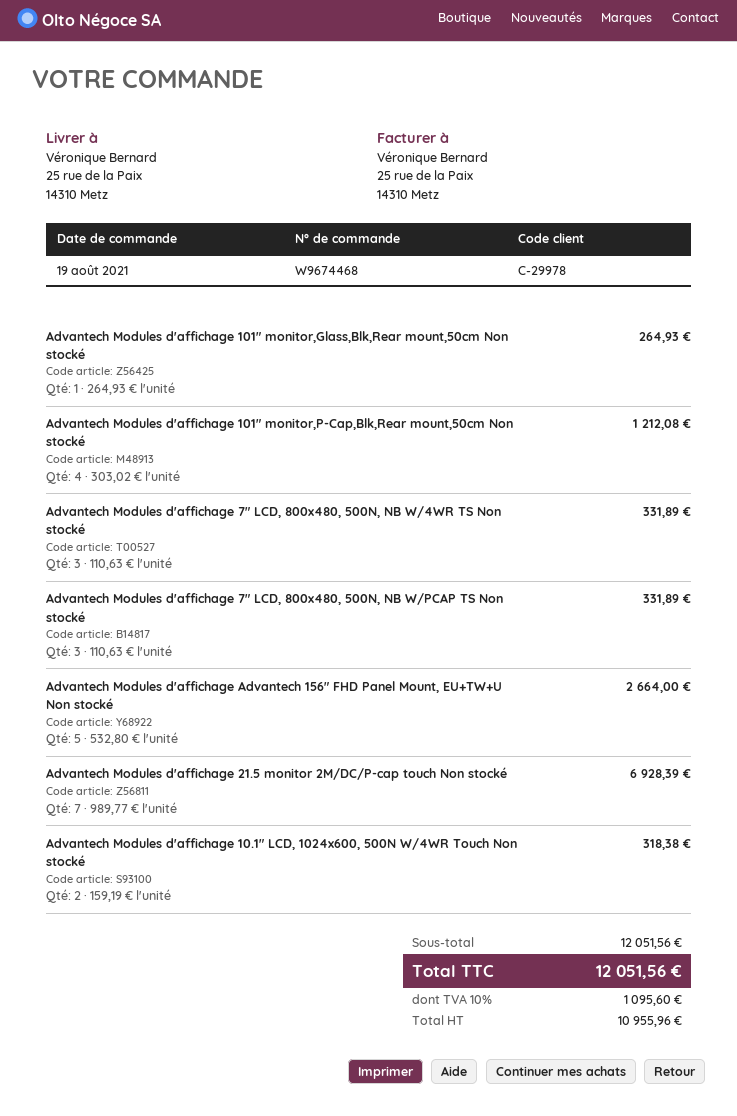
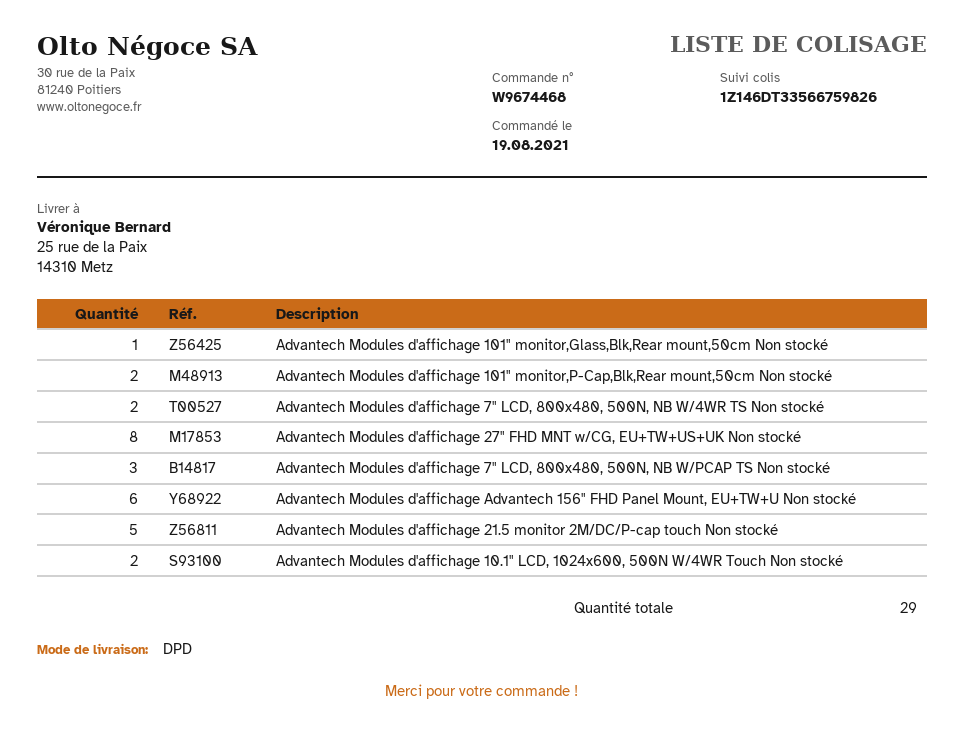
Advantech Modules d'affichage 101" monitor,P-Cap,Blk,Rear mount,50cm Non stocké: 4 -> 2
Advantech Modules d'affichage 7" LCD, 800x480, 500N, NB W/4WR TS Non stocké: 3 -> 2
Advantech Modules d'affichage Advantech 156" FHD Panel Mount, EU+TW+U Non stocké: 5 -> 6
Advantech Modules d'affichage 21.5 monitor 2M/DC/P-cap touch Non stocké: 7 -> 5
Advantech Modules d'affichage 27" FHD MNT w/CG, EU+TW+US+UK Non stocké: none -> 8

